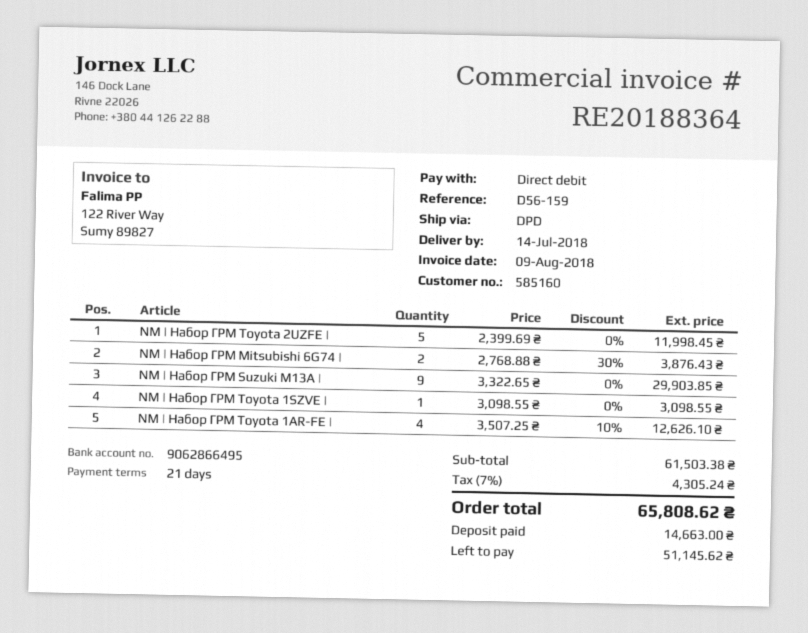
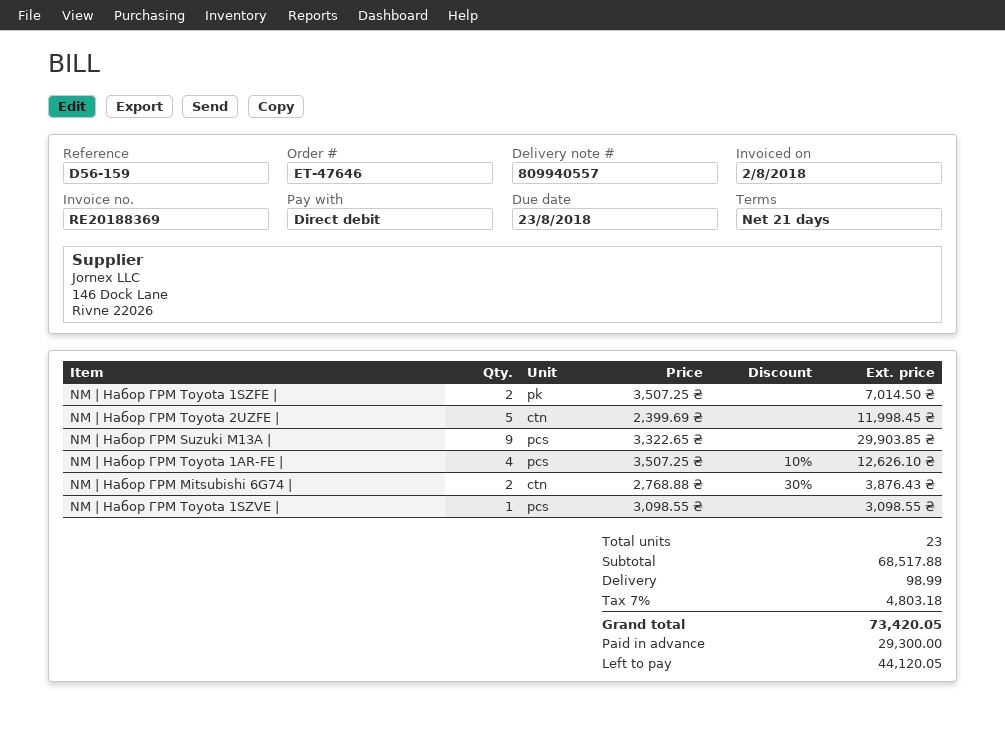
invoice number: RE20188364 -> RE20188369
invoice date: 2018-08-09 -> 2018-08-02
NM | Набор ГРМ Toyota 1SZFE |: none -> 2 x 3507.25 = 7014.50
subtotal: 61503.38 -> 68517.88
shipping: none -> 98.99
tax: 7% = 4305.24 -> 7% = 4803.18
total: 65808.62 -> 73420.05
deposit: 14663.00 -> 29300.00
balance: 51145.62 -> 44120.05

